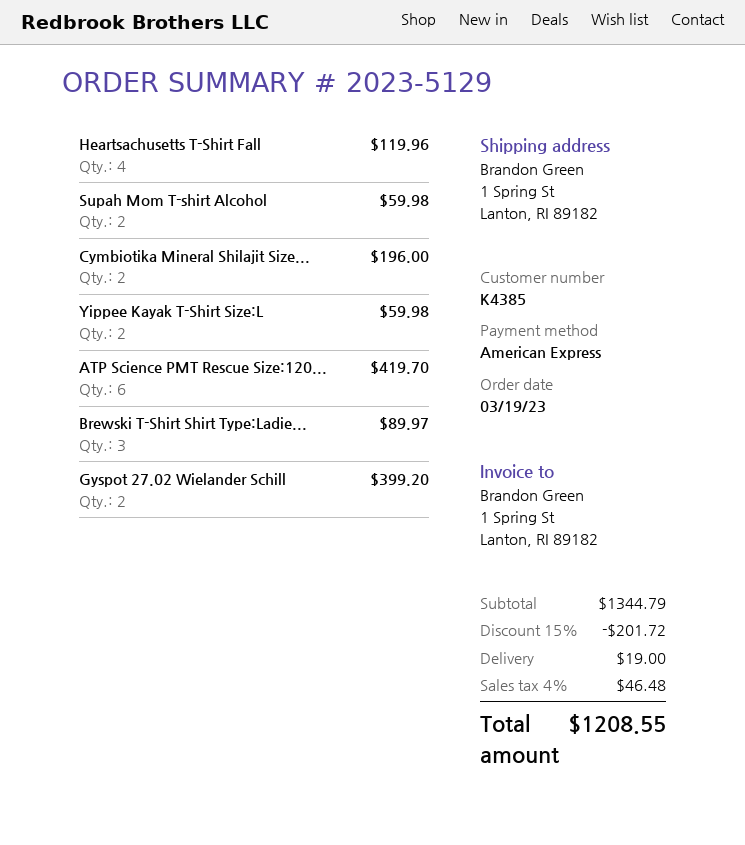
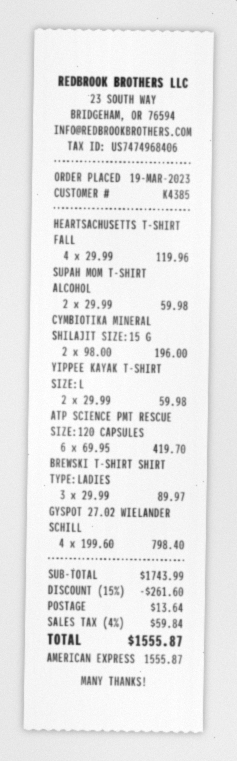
Gyspot 27.02 Wielander Schill: 2 for 399.20 -> 4 for 798.40
subtotal: 1344.79 -> 1743.99
discount: 15% = 201.72 -> 15% = 261.60
shipping: 19.00 -> 13.64
tax: 4% = 46.48 -> 4% = 59.84
total: 1208.55 -> 1555.87

